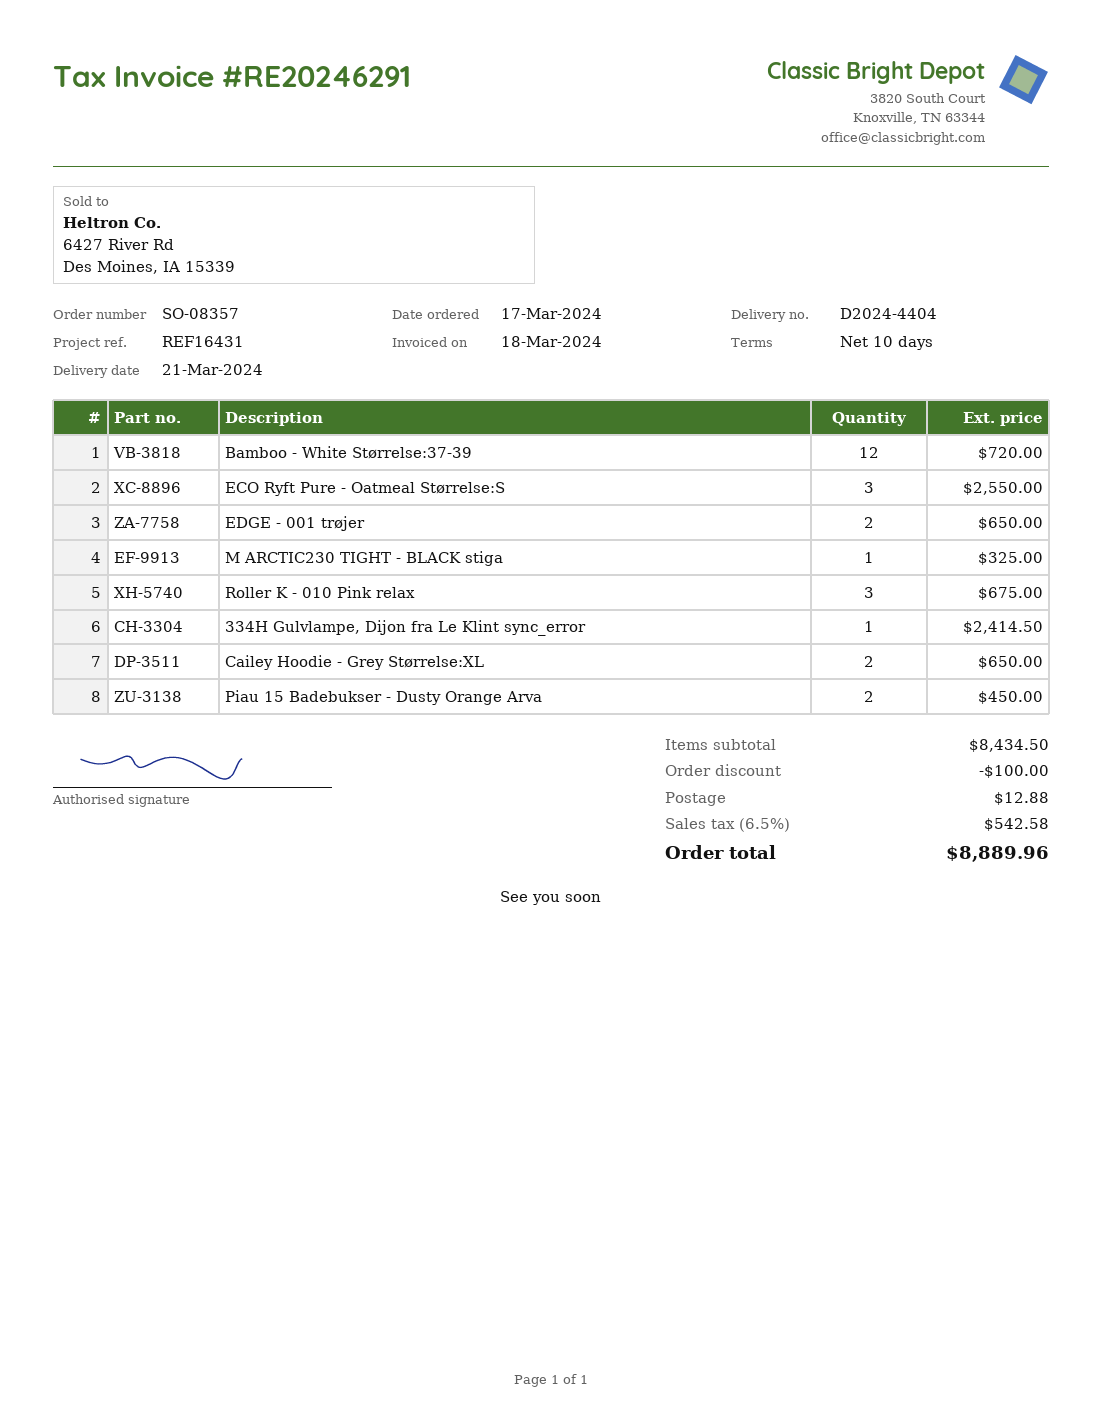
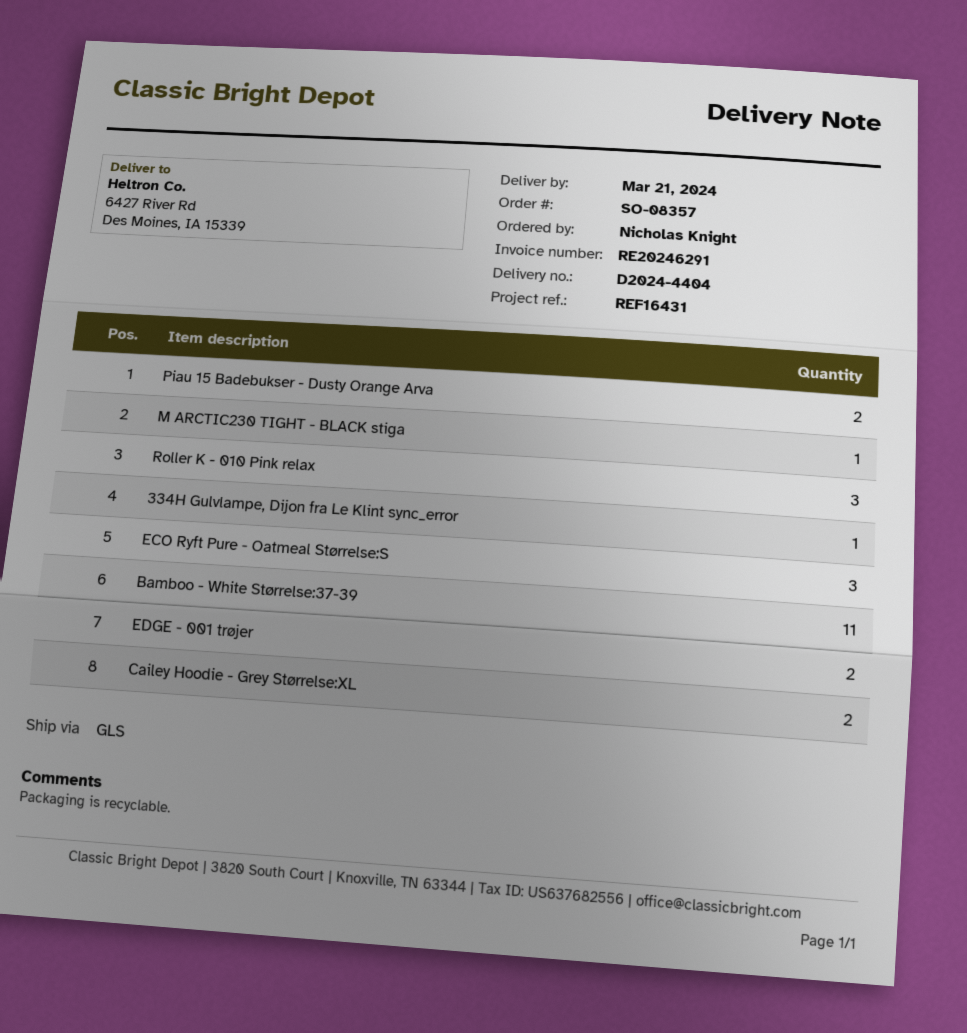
Bamboo - White Størrelse:37-39: 12 -> 11

